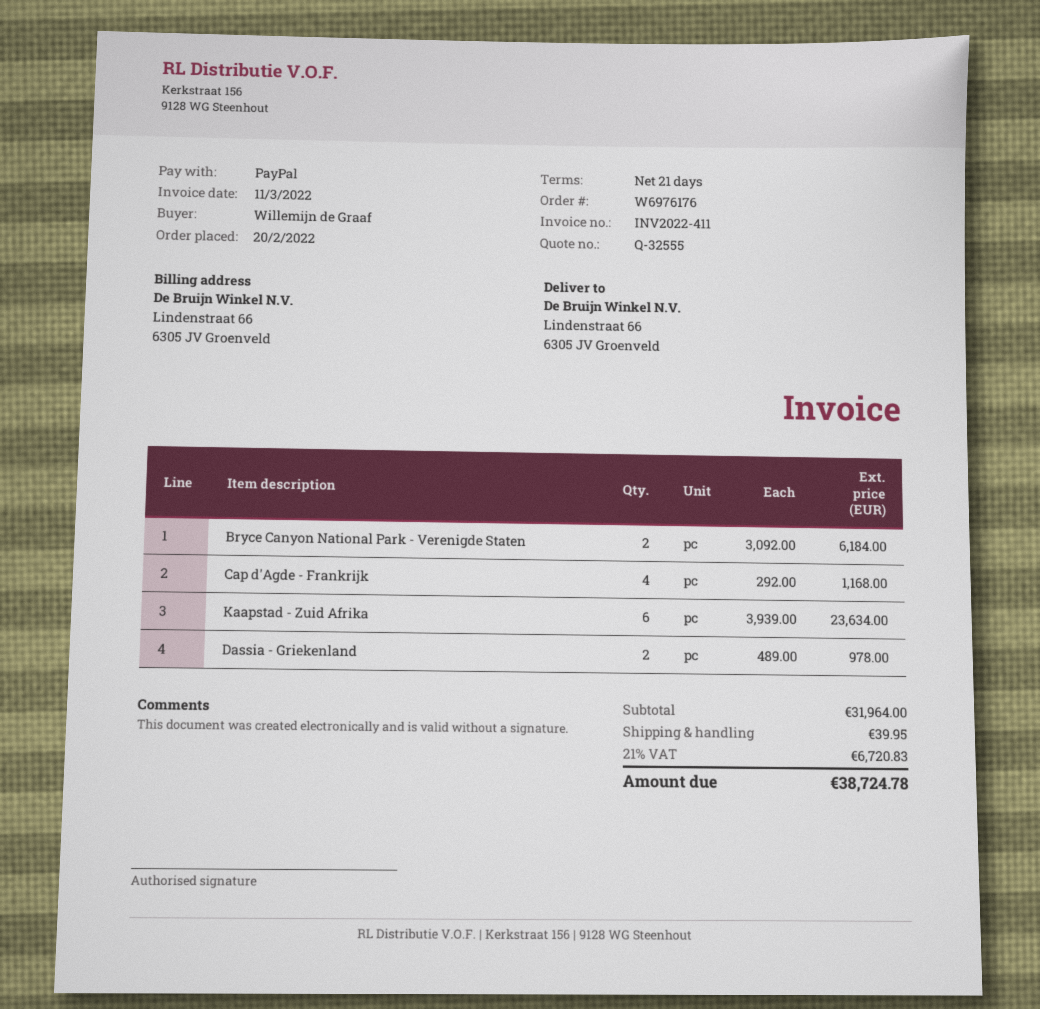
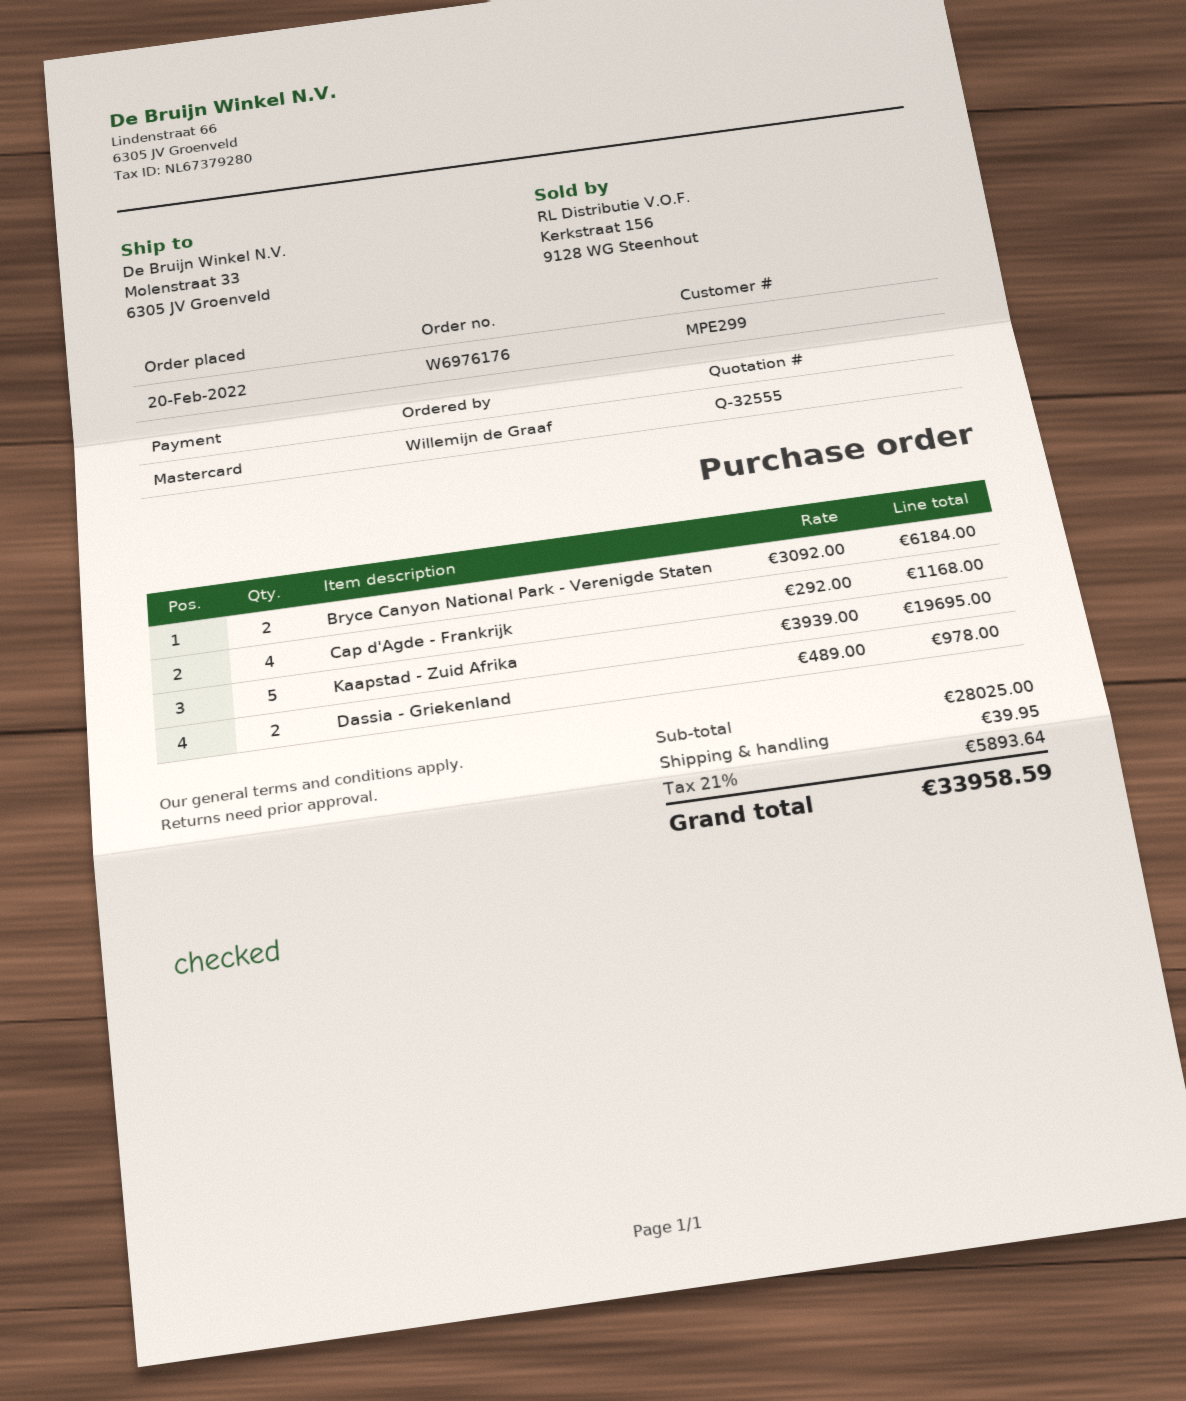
payment method: PayPal -> Mastercard
ship to: Lindenstraat 66, 6305 JV Groenveld -> Molenstraat 33, 6305 JV Groenveld
Kaapstad - Zuid Afrika: 6 x 3939.00 = 23634.00 -> 5 x 3939.00 = 19695.00
subtotal: 31964.00 -> 28025.00
tax: 21% = 6720.83 -> 21% = 5893.64
total: 38724.78 -> 33958.59

